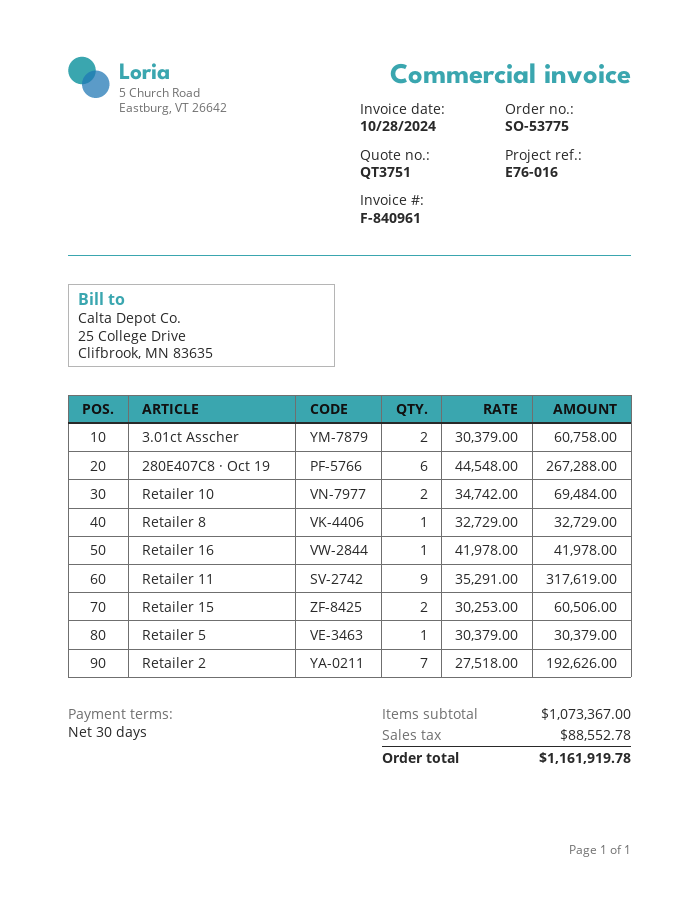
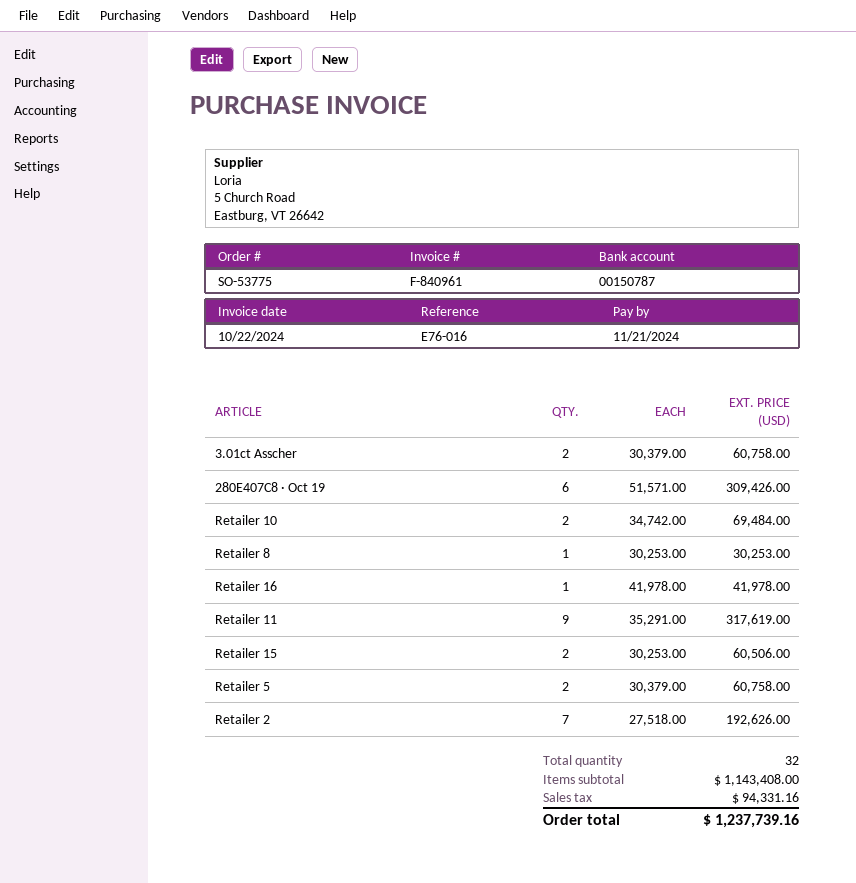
invoice date: 2024-10-28 -> 2024-10-22
280E407C8 · Oct 19: 6 x 44548.00 = 267288.00 -> 6 x 51571.00 = 309426.00
Retailer 8: 1 x 32729.00 = 32729.00 -> 1 x 30253.00 = 30253.00
Retailer 5: 1 x 30379.00 = 30379.00 -> 2 x 30379.00 = 60758.00
subtotal: 1073367.00 -> 1143408.00
tax: 88552.78 -> 94331.16
total: 1161919.78 -> 1237739.16

